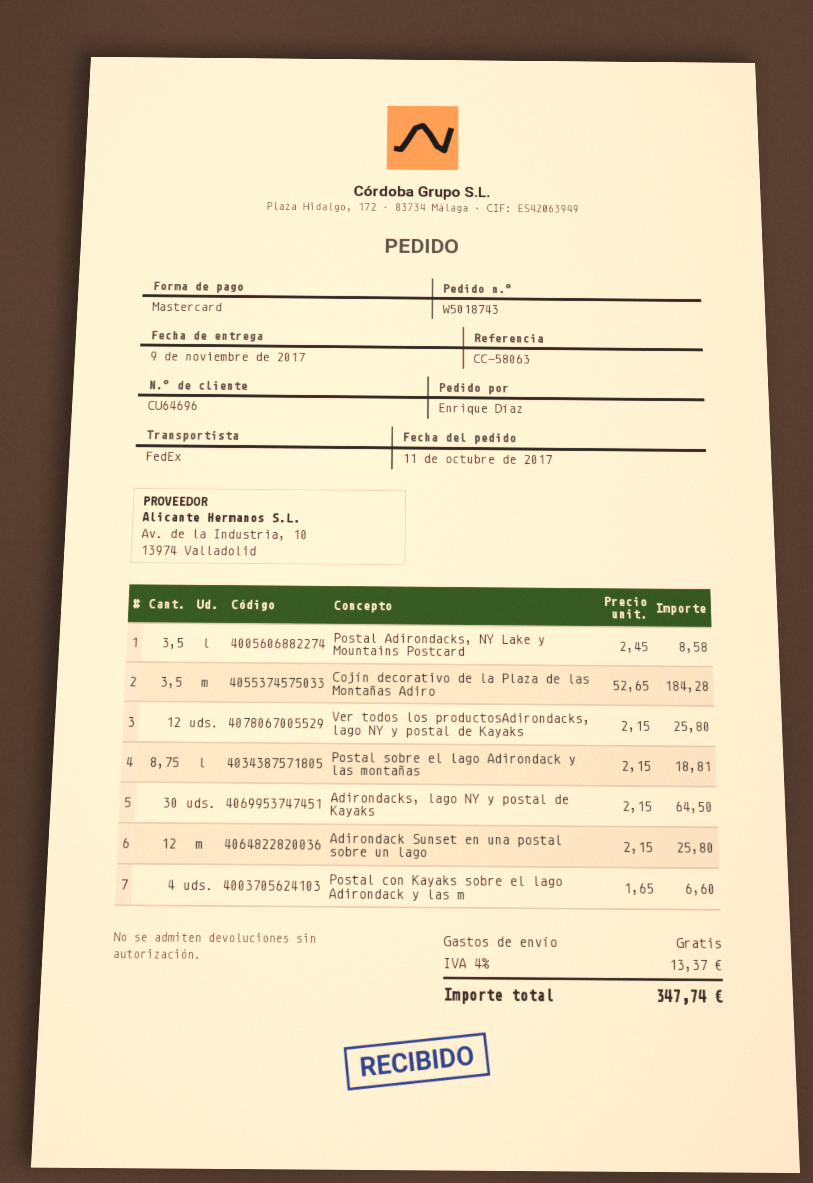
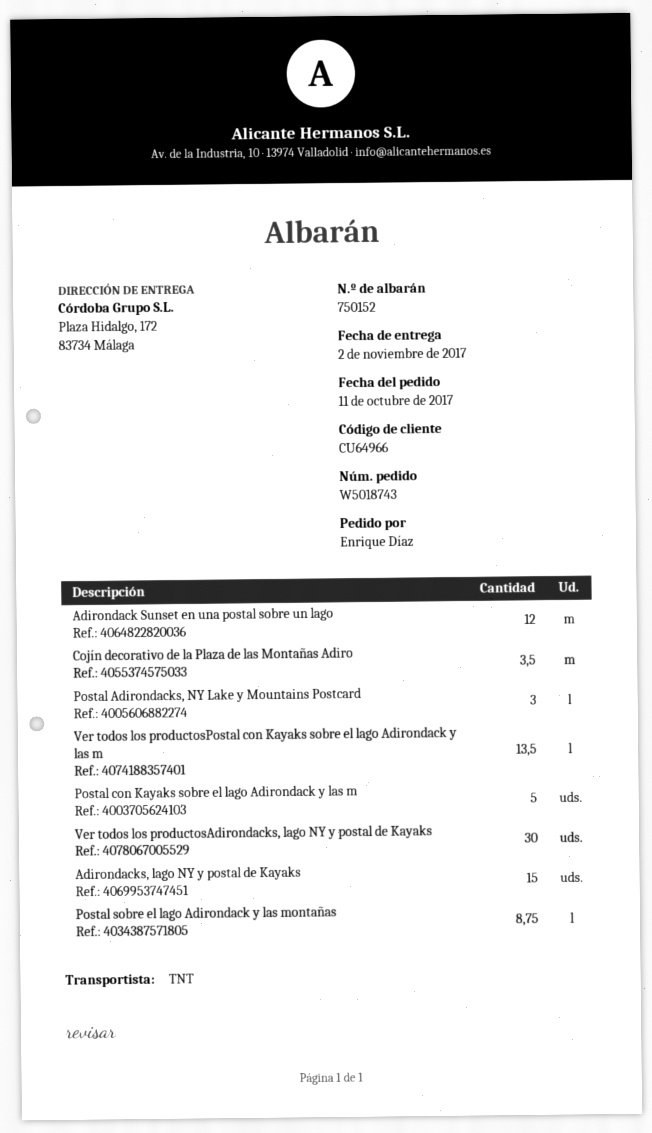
delivery date: 2017-11-09 -> 2017-11-02
customer number: CU64696 -> CU64966
shipping method: FedEx -> TNT
Postal Adirondacks, NY Lake y Mountains Postcard: 3.5 -> 3
Ver todos los productosAdirondacks, lago NY y postal de Kayaks: 12 -> 30
Adirondacks, lago NY y postal de Kayaks: 30 -> 15
Postal con Kayaks sobre el lago Adirondack y las m: 4 -> 5
Ver todos los productosPostal con Kayaks sobre el lago Adirondack y las m: none -> 13.5

